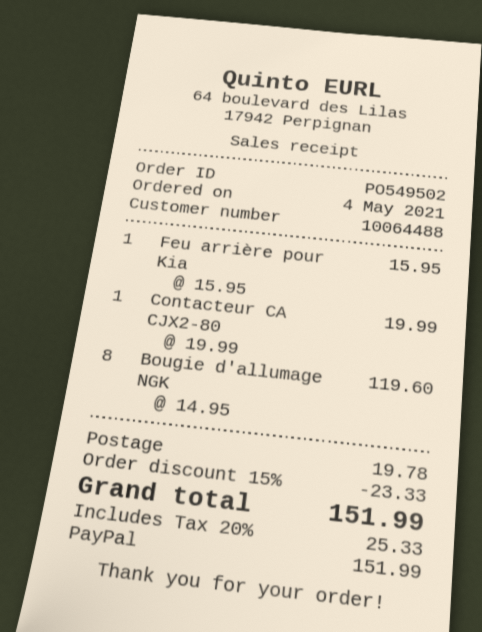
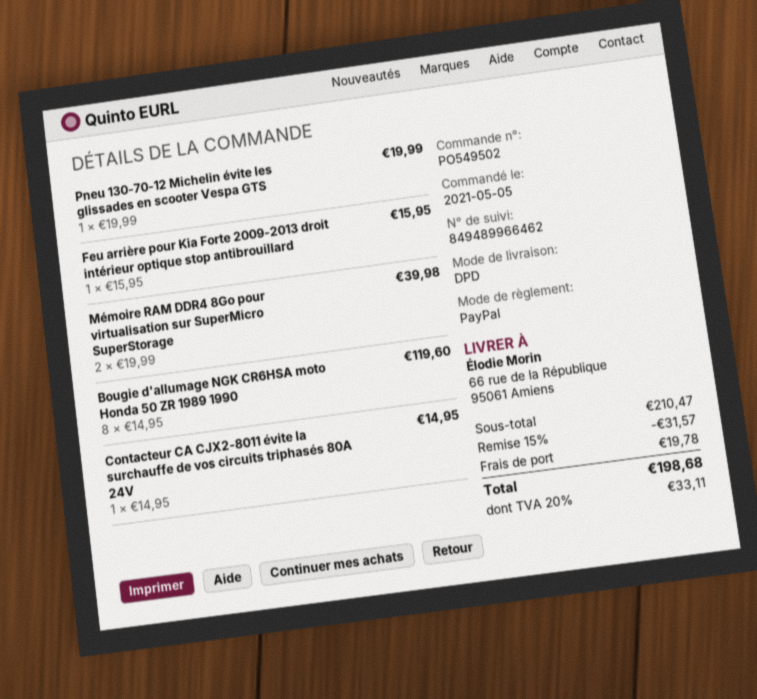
order date: 2021-05-04 -> 2021-05-05
Contacteur CA CJX2-80: 1 x 19.99 = 19.99 -> 1 x 14.95 = 14.95
Pneu 130-70-12 Michelin évite les glissades en scooter Vespa GTS: none -> 1 x 19.99 = 19.99
Mémoire RAM DDR4 8Go pour virtualisation sur SuperMicro SuperStorage: none -> 2 x 19.99 = 39.98
discount: 15% = 23.33 -> 15% = 31.57
tax: 20% = 25.33 -> 20% = 33.11
total: 151.99 -> 198.68

